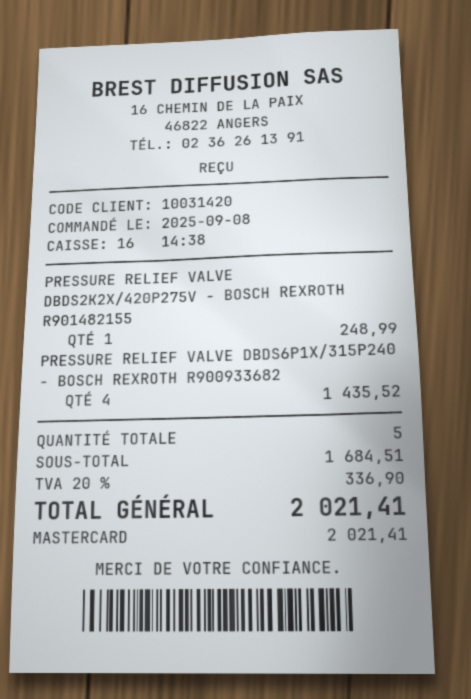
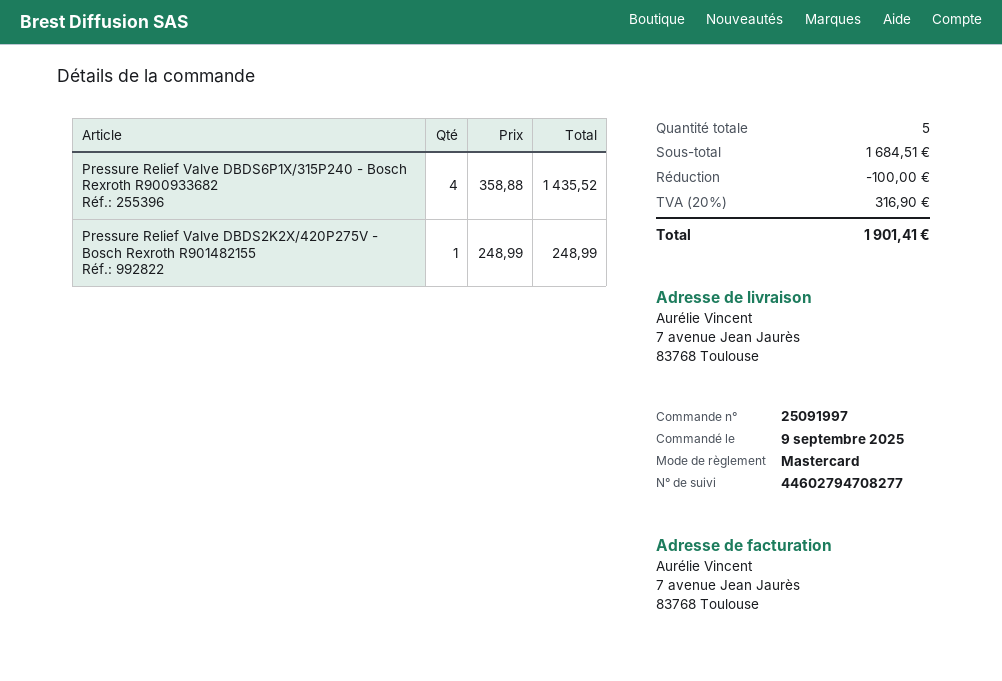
order date: 2025-09-08 -> 2025-09-09
discount: none -> 100.00
tax: 20% = 336.90 -> 20% = 316.90
total: 2021.41 -> 1901.41

